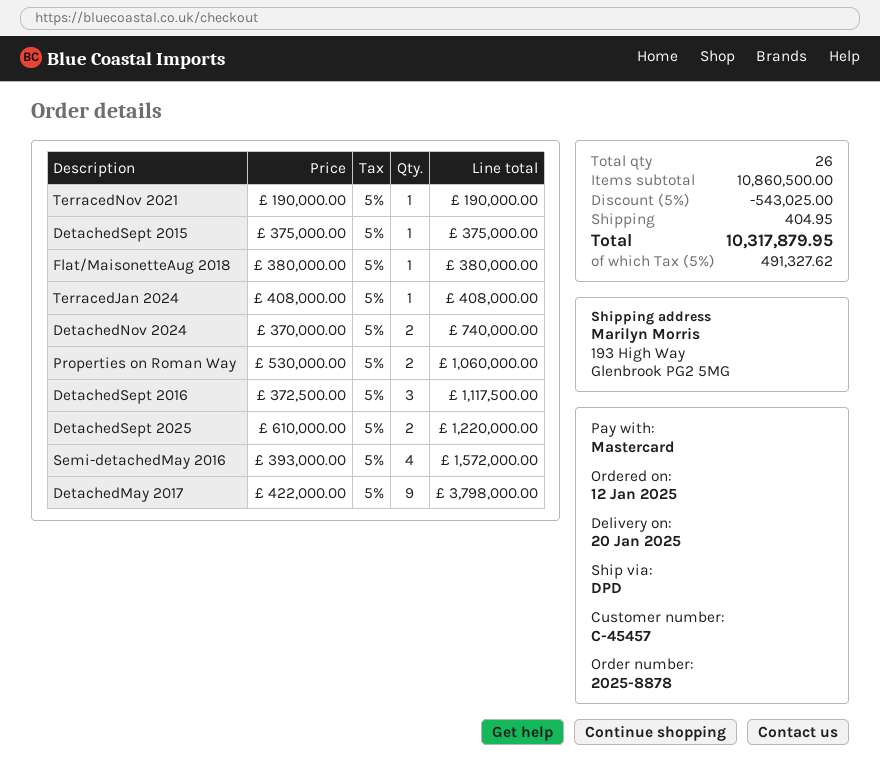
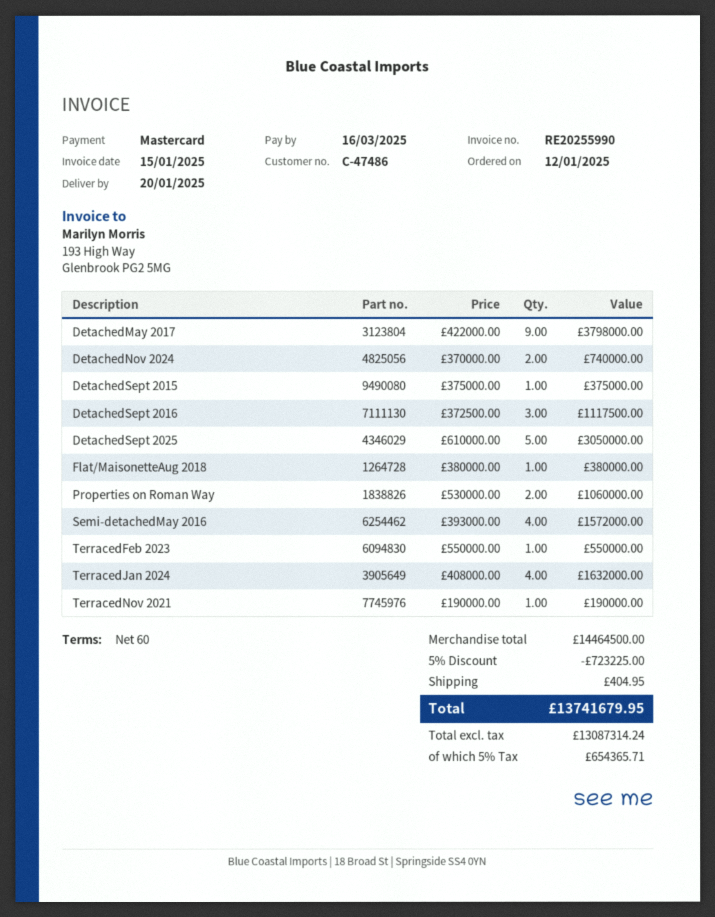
customer number: C-45457 -> C-47486
TerracedJan 2024: 1 x 408000.00 = 408000.00 -> 4 x 408000.00 = 1632000.00
DetachedSept 2025: 2 x 610000.00 = 1220000.00 -> 5 x 610000.00 = 3050000.00
TerracedFeb 2023: none -> 1 x 550000.00 = 550000.00
subtotal: 10860500.00 -> 14464500.00
discount: 5% = 543025.00 -> 5% = 723225.00
tax: 5% = 491327.62 -> 5% = 654365.71
total: 10317879.95 -> 13741679.95

